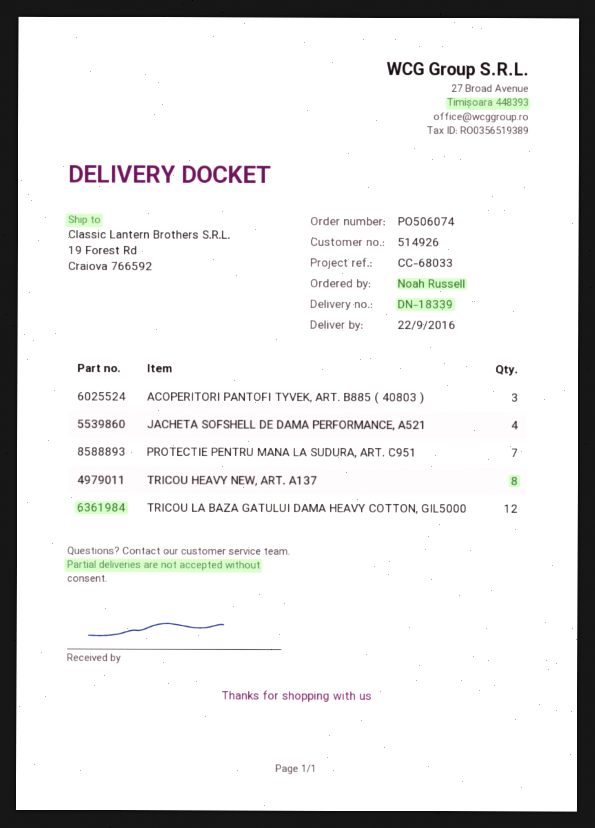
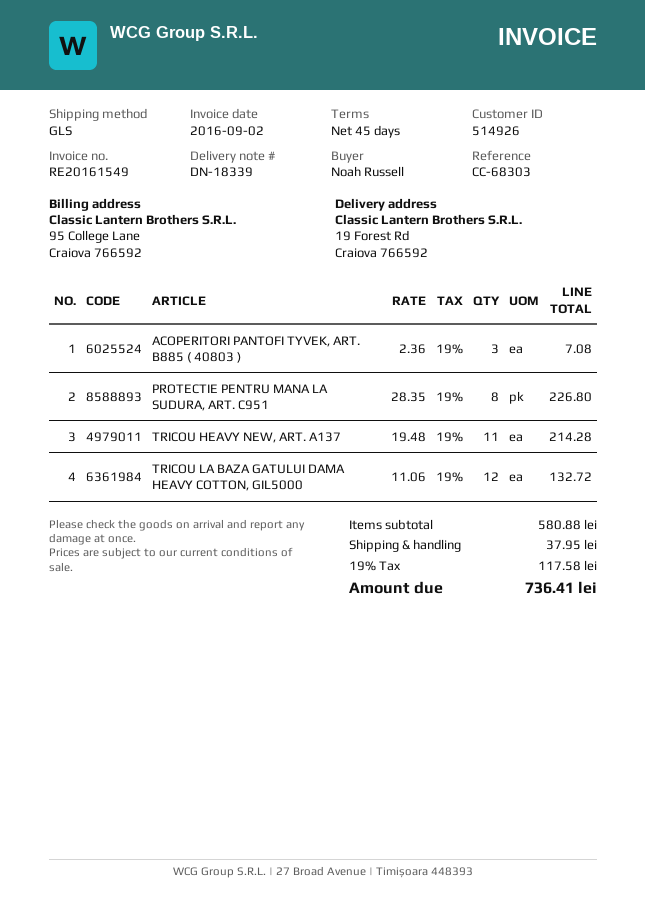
reference: CC-68033 -> CC-68303
JACHETA SOFSHELL DE DAMA PERFORMANCE, A521: 4 -> none
PROTECTIE PENTRU MANA LA SUDURA, ART. C951: 7 -> 8
TRICOU HEAVY NEW, ART. A137: 8 -> 11

